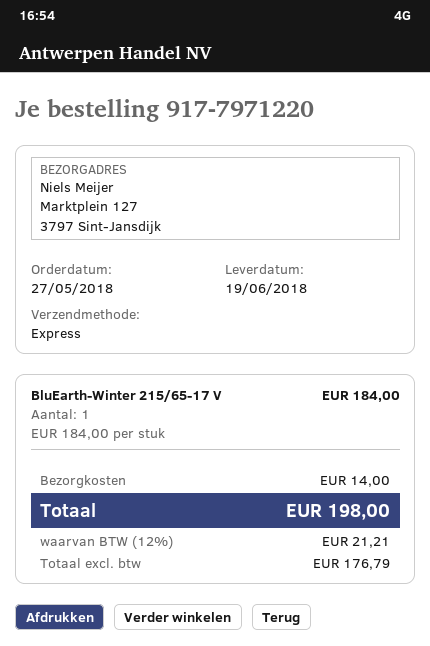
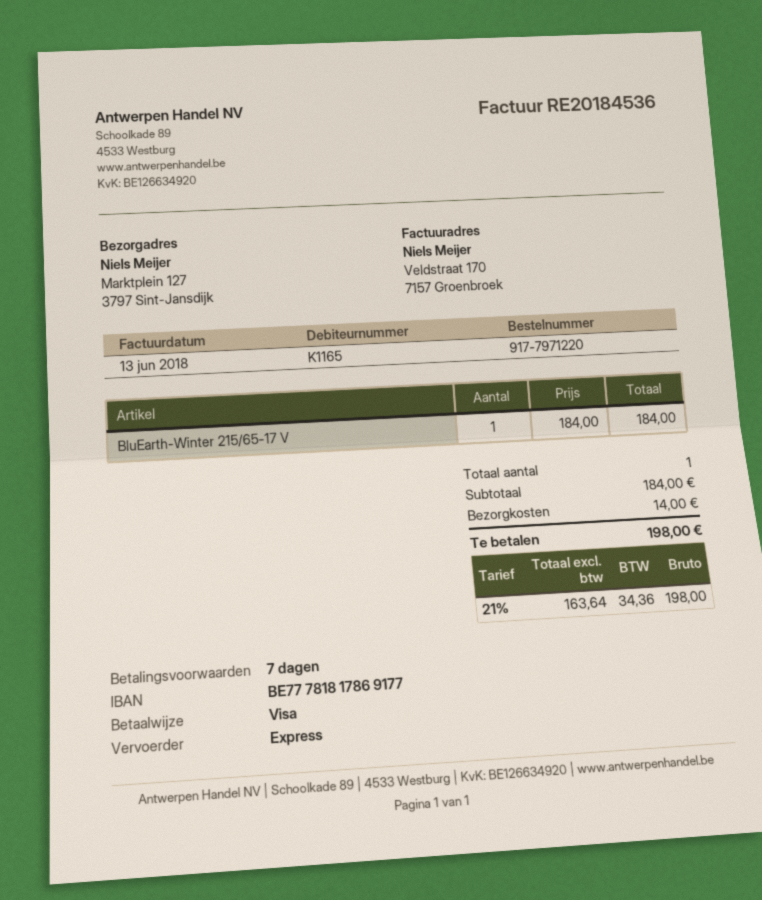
net: 176.79 -> 163.64
tax: 12% = 21.21 -> 21% = 34.36

